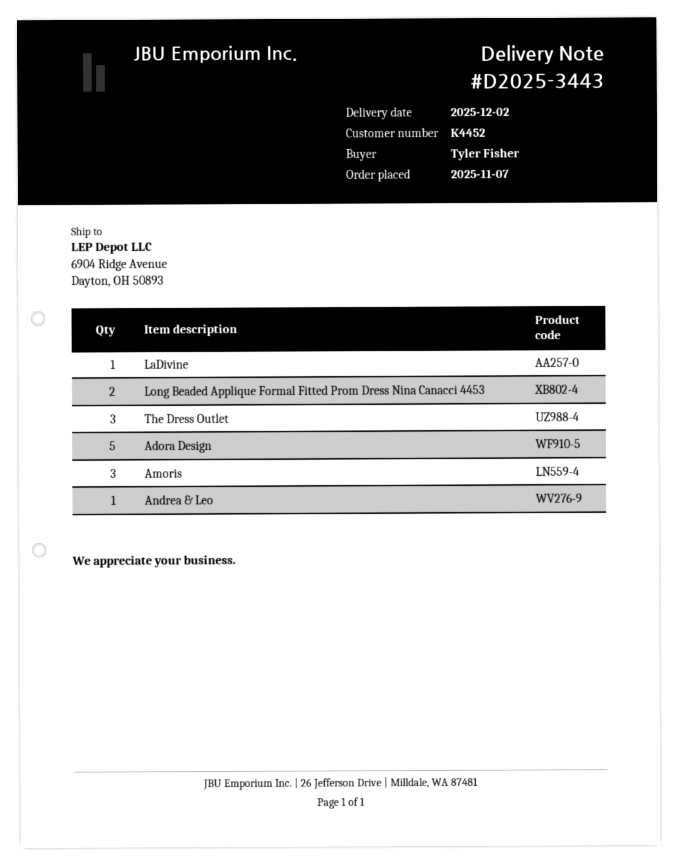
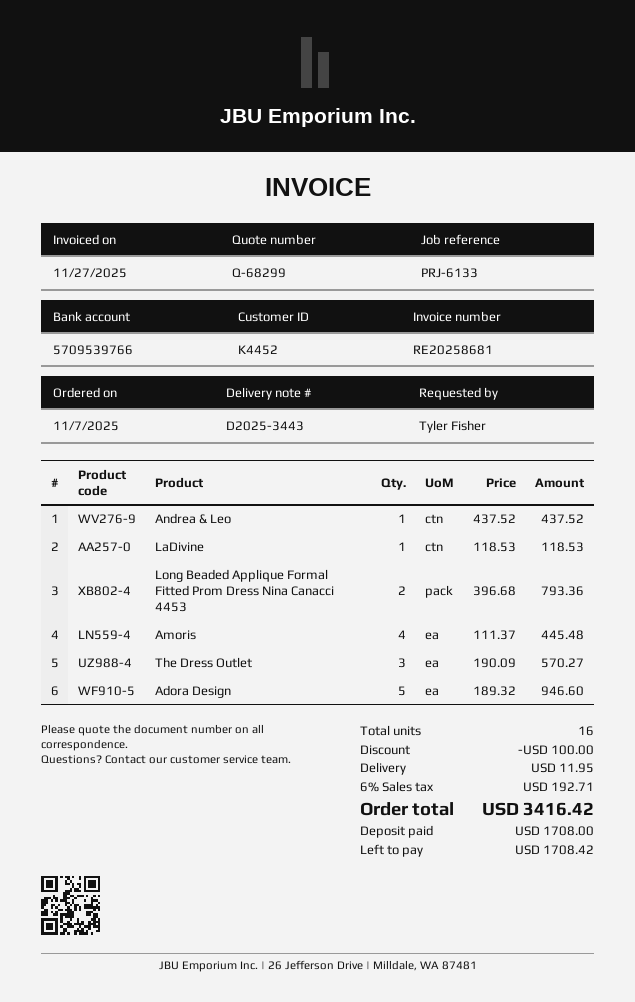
Amoris: 3 -> 4

